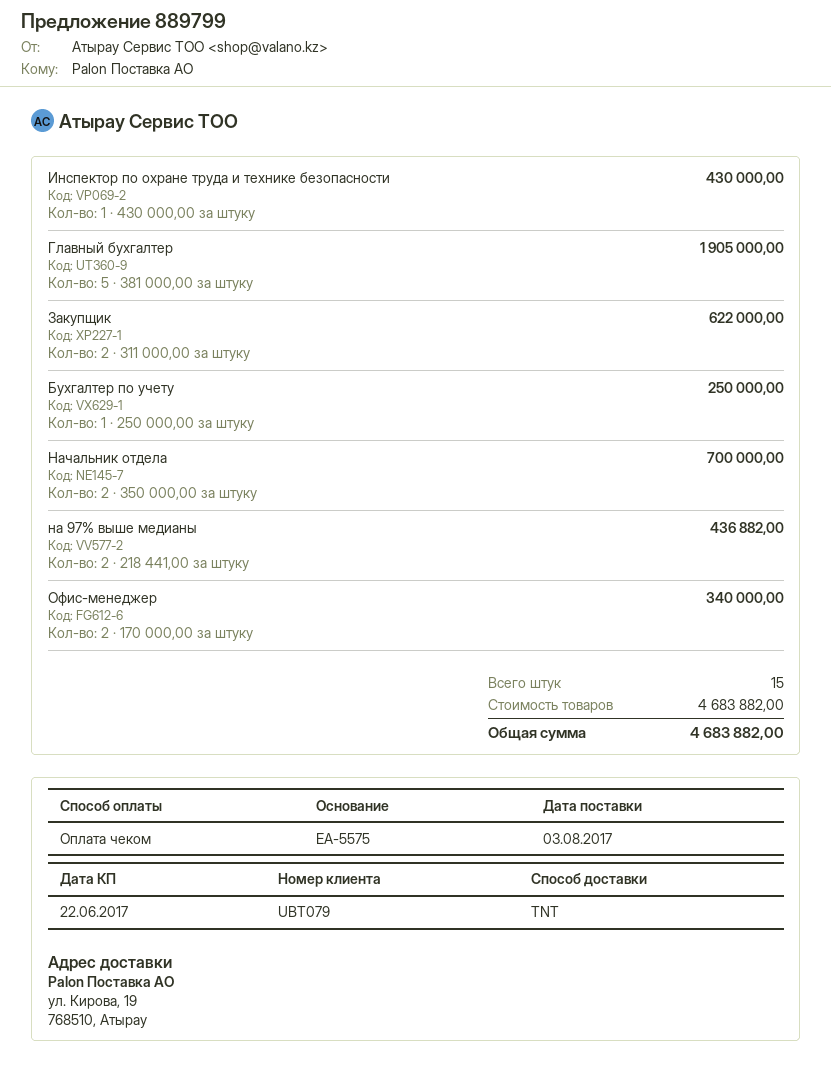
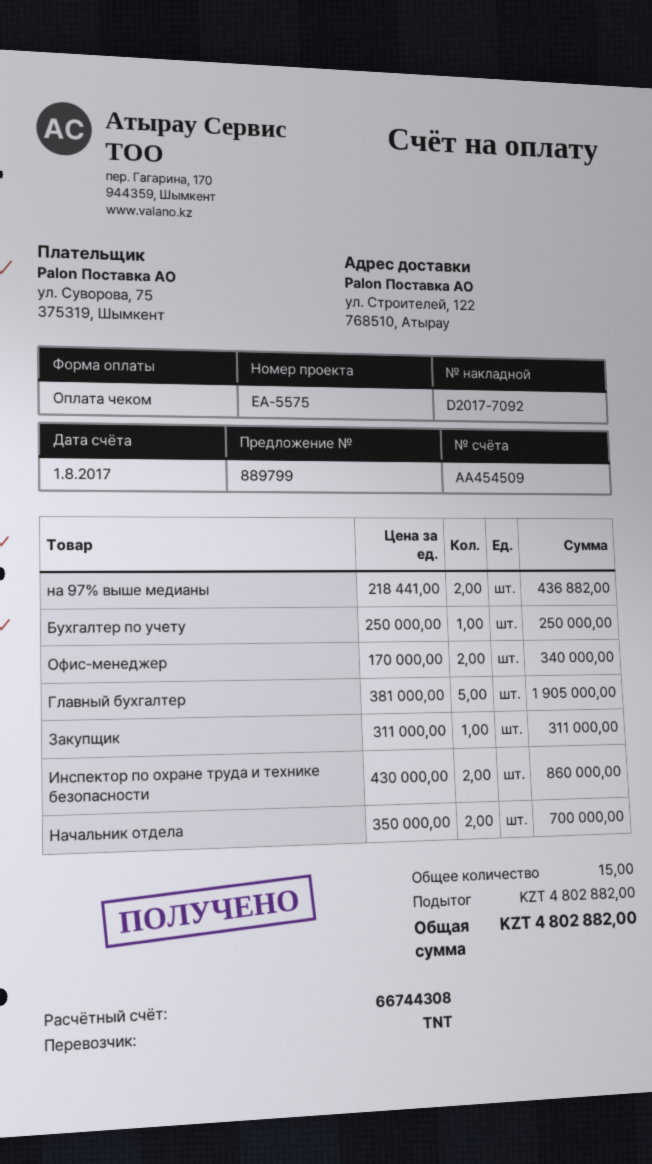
ship to: ул. Кирова, 19, 768510, Атырау -> ул. Строителей, 122, 768510, Атырау
Инспектор по охране труда и технике безопасности: 1 x 430000.00 = 430000.00 -> 2 x 430000.00 = 860000.00
Закупщик: 2 x 311000.00 = 622000.00 -> 1 x 311000.00 = 311000.00
subtotal: 4683882.00 -> 4802882.00
total: 4683882.00 -> 4802882.00

